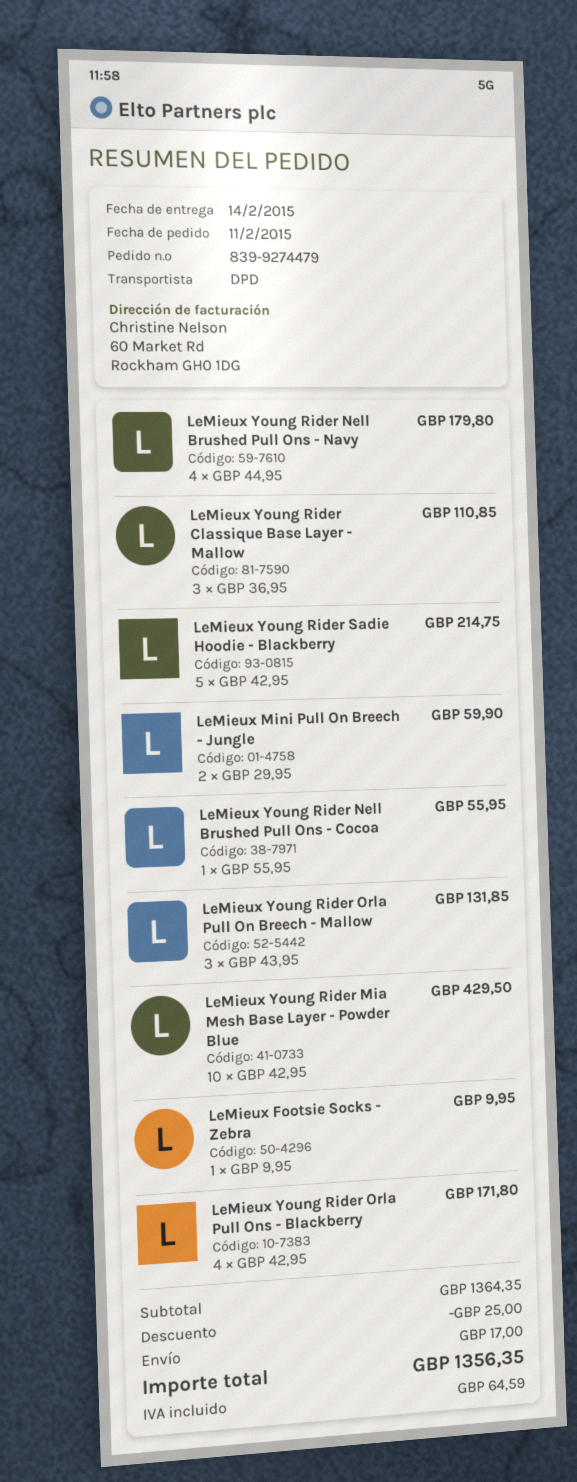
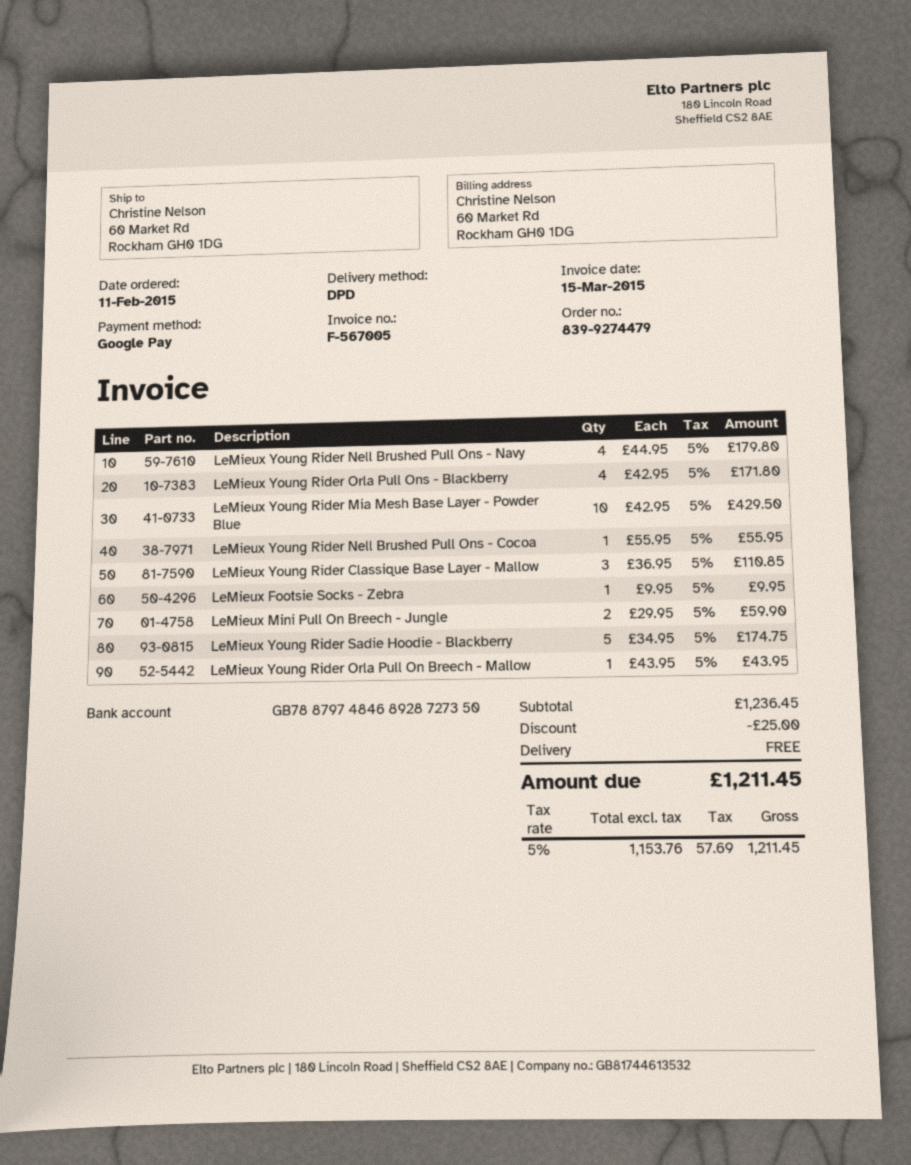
LeMieux Young Rider Sadie Hoodie - Blackberry: 5 x 42.95 = 214.75 -> 5 x 34.95 = 174.75
LeMieux Young Rider Orla Pull On Breech - Mallow: 3 x 43.95 = 131.85 -> 1 x 43.95 = 43.95
subtotal: 1364.35 -> 1236.45
shipping: 17.00 -> 0.00
tax: 64.59 -> 57.69
total: 1356.35 -> 1211.45

